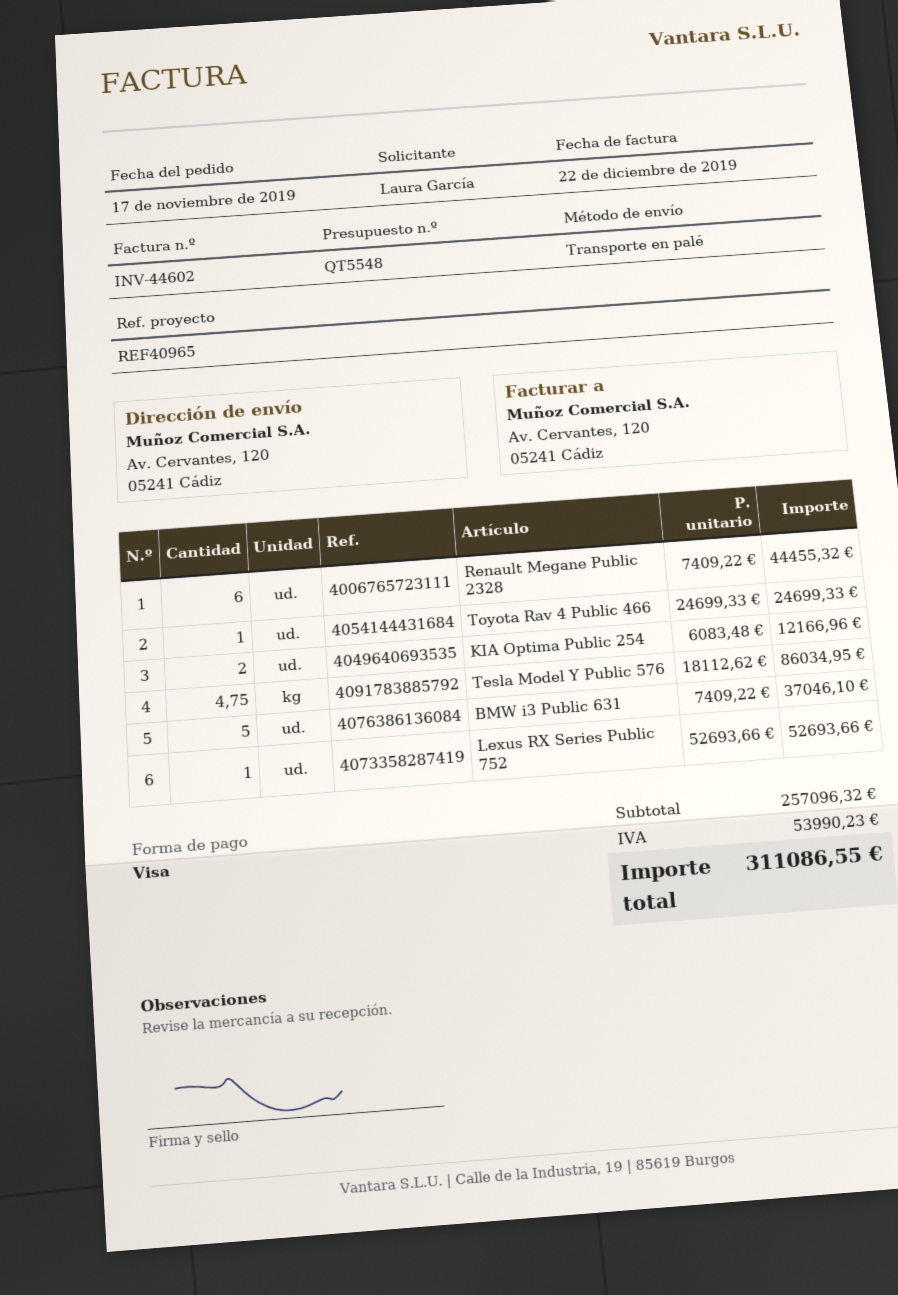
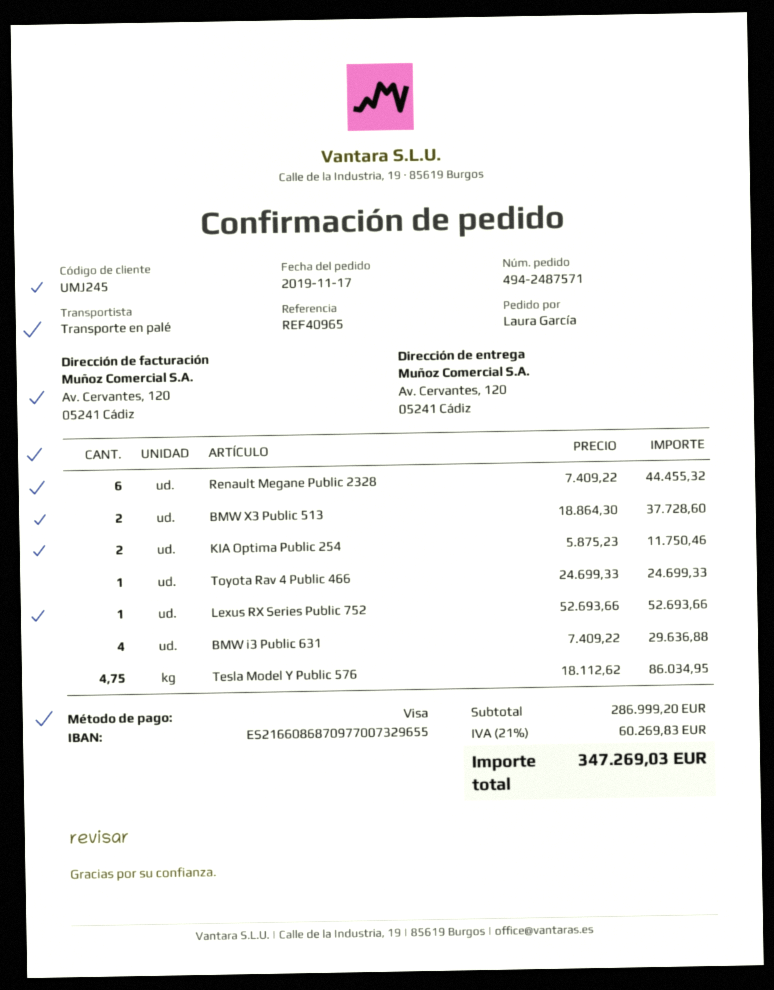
KIA Optima Public 254: 2 x 6083.48 = 12166.96 -> 2 x 5875.23 = 11750.46
BMW i3 Public 631: 5 x 7409.22 = 37046.10 -> 4 x 7409.22 = 29636.88
BMW X3 Public 513: none -> 2 x 18864.30 = 37728.60
subtotal: 257096.32 -> 286999.20
tax: 53990.23 -> 60269.83
total: 311086.55 -> 347269.03

